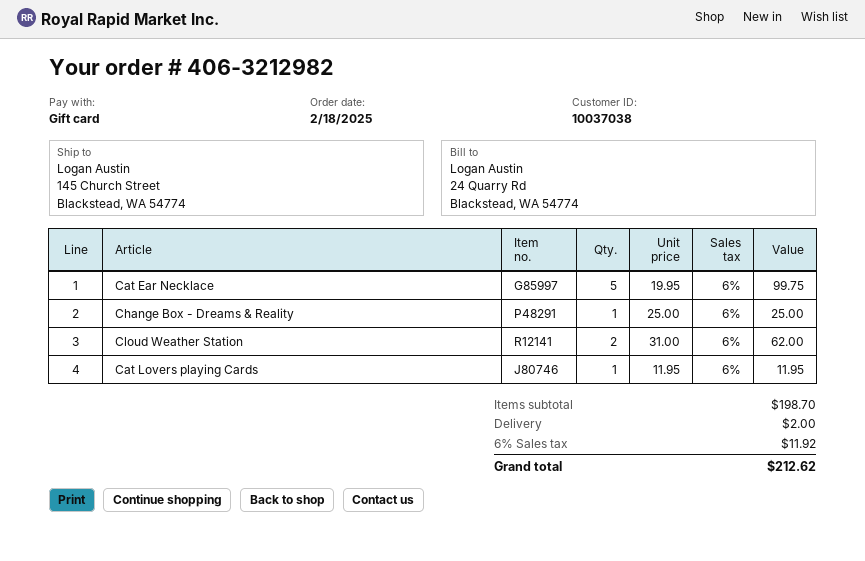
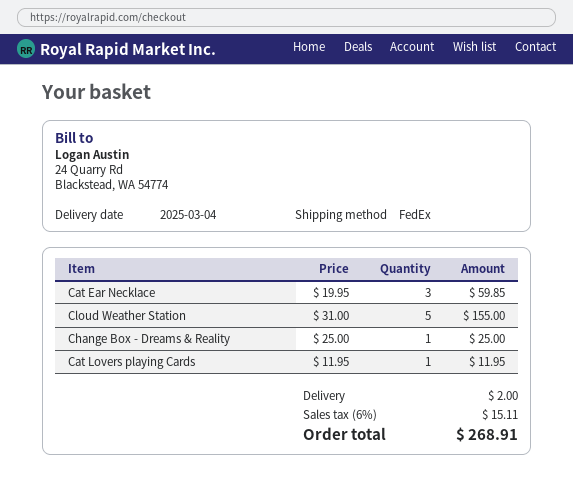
Cat Ear Necklace: 5 x 19.95 = 99.75 -> 3 x 19.95 = 59.85
Cloud Weather Station: 2 x 31.00 = 62.00 -> 5 x 31.00 = 155.00
tax: 6% = 11.92 -> 6% = 15.11
total: 212.62 -> 268.91

